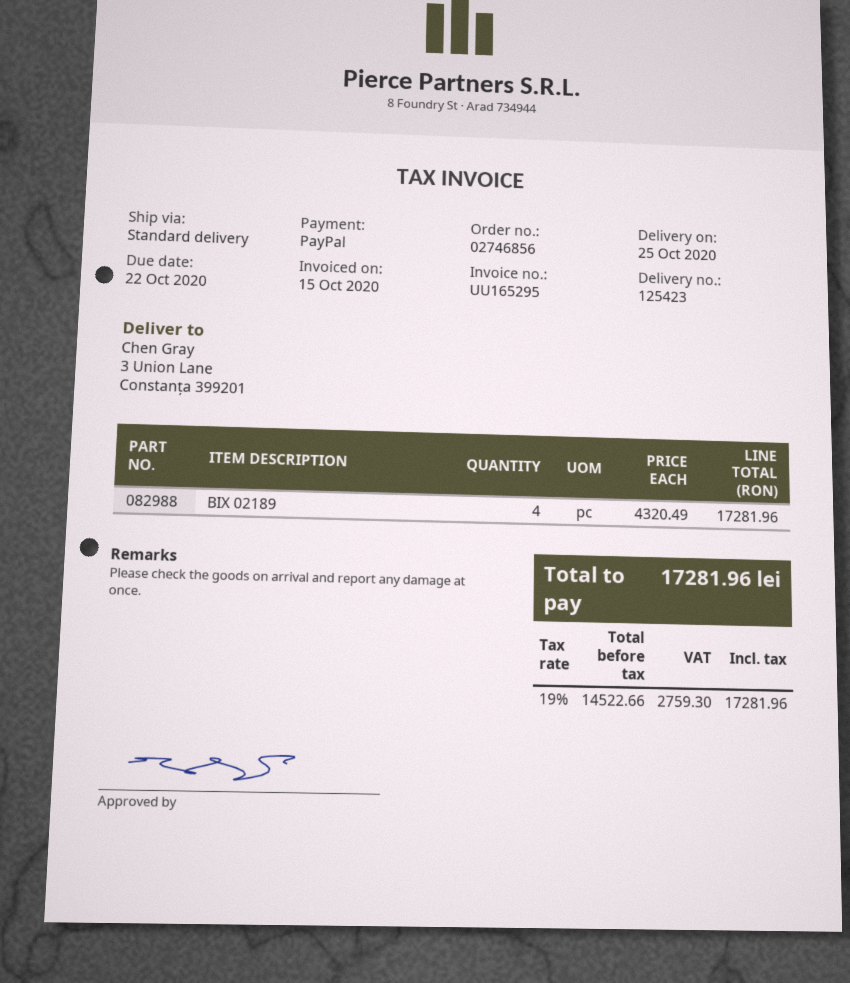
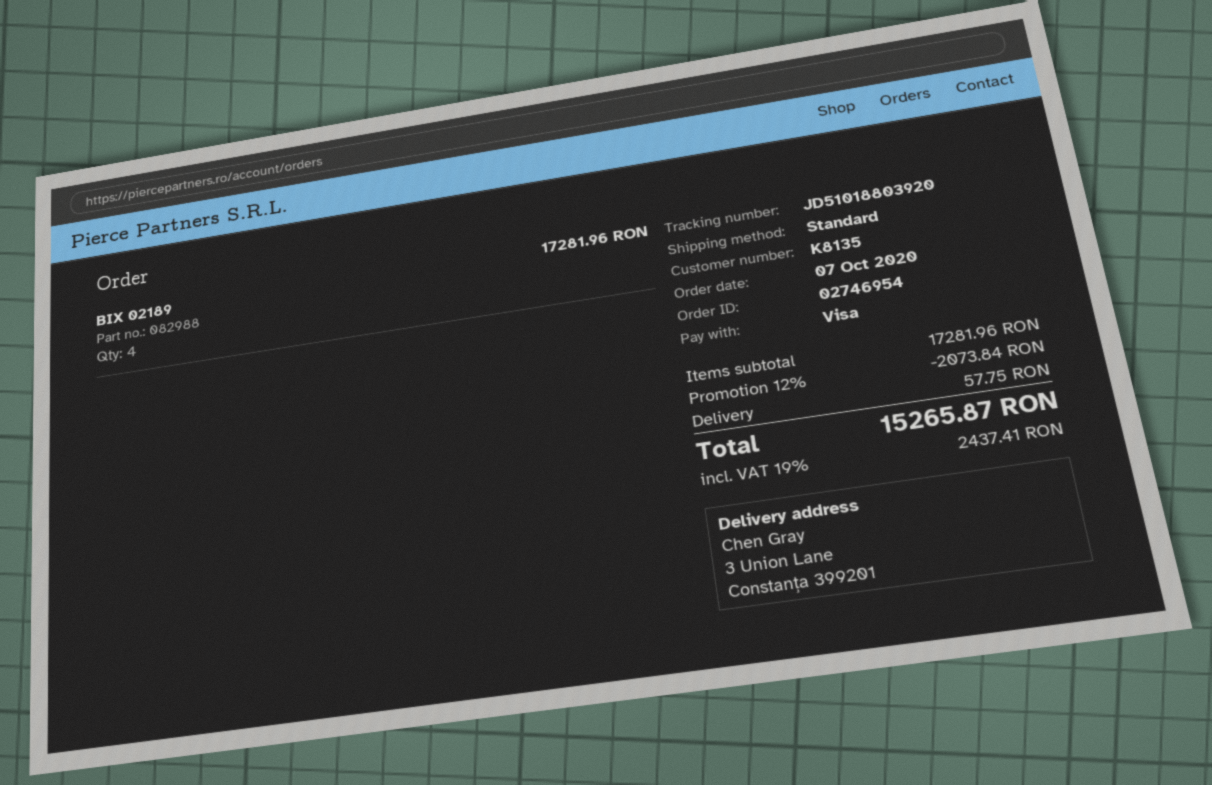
order number: 02746856 -> 02746954
payment method: PayPal -> Visa
discount: none -> 12% = 2073.84
shipping: none -> 57.75
tax: 19% = 2759.30 -> 19% = 2437.41
total: 17281.96 -> 15265.87

